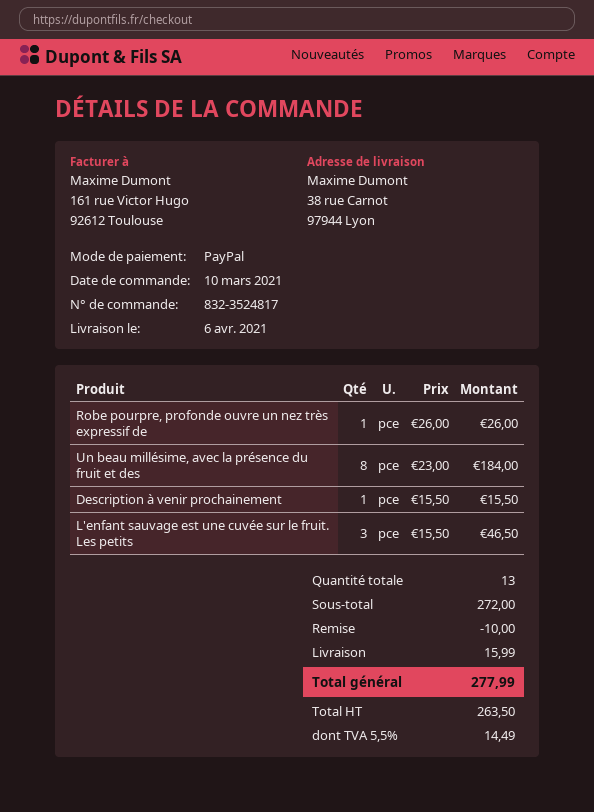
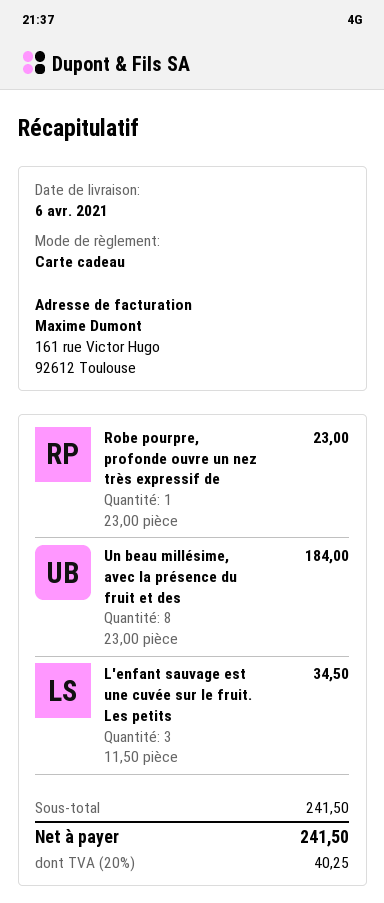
payment method: PayPal -> gift card
Robe pourpre, profonde ouvre un nez très expressif de: 1 x 26.00 = 26.00 -> 1 x 23.00 = 23.00
Description à venir prochainement: 1 x 15.50 = 15.50 -> none
L'enfant sauvage est une cuvée sur le fruit. Les petits: 3 x 15.50 = 46.50 -> 3 x 11.50 = 34.50
subtotal: 272.00 -> 241.50
discount: 10.00 -> none
shipping: 15.99 -> none
tax: 5.5% = 14.49 -> 20% = 40.25
total: 277.99 -> 241.50

